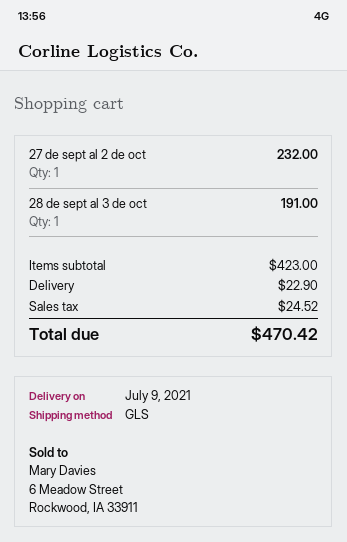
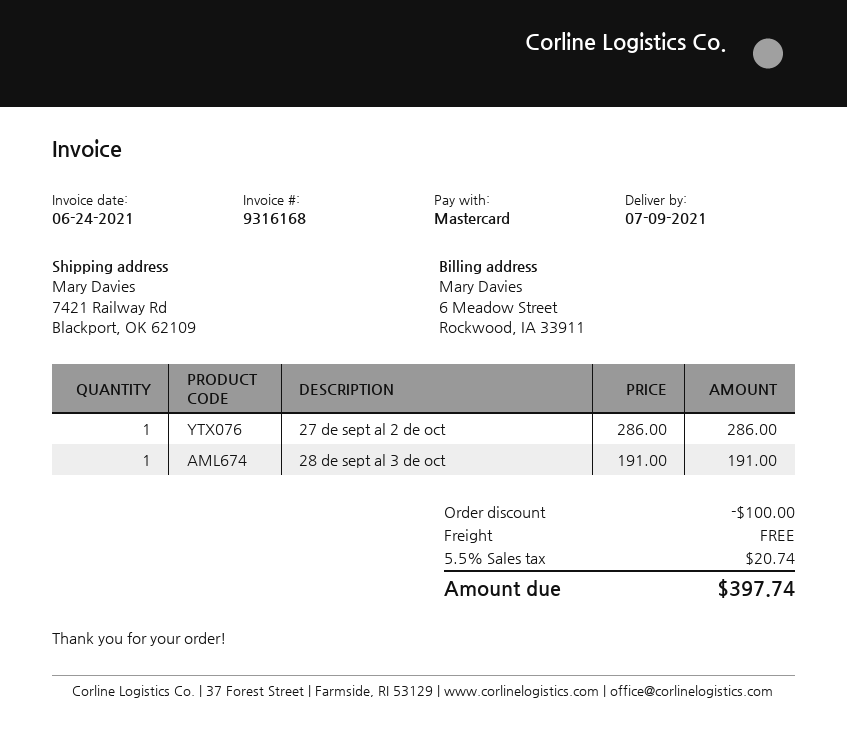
27 de sept al 2 de oct: 1 for 232.00 -> 1 for 286.00
discount: none -> 100.00
shipping: 22.90 -> 0.00
tax: 24.52 -> 20.74
total: 470.42 -> 397.74

